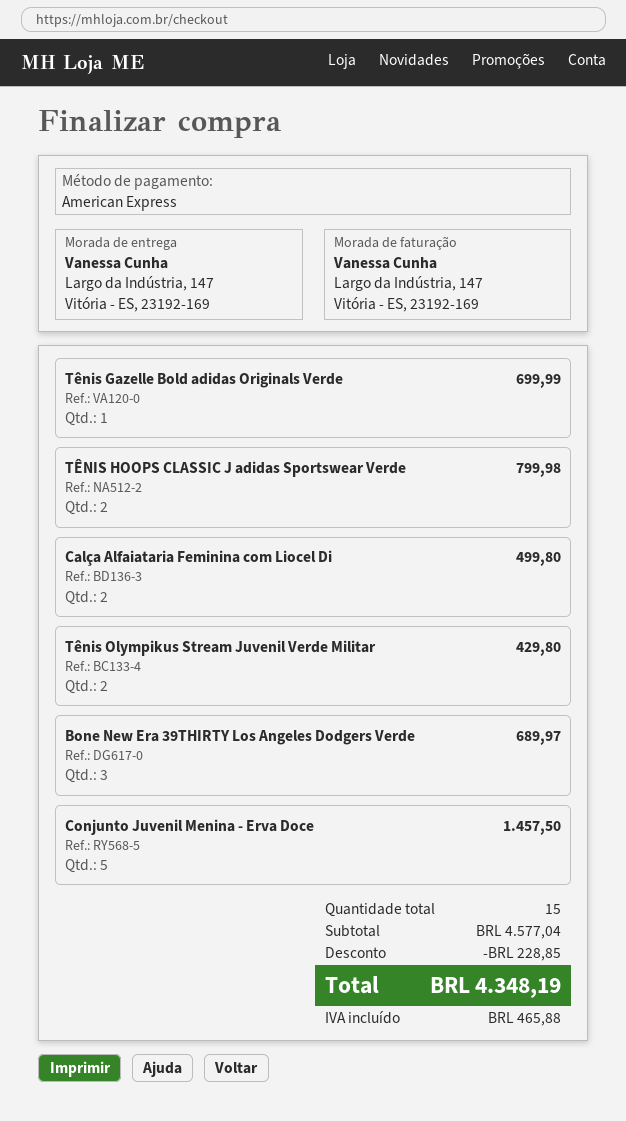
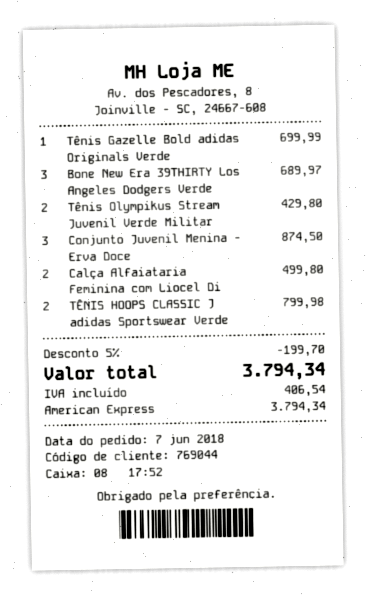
Conjunto Juvenil Menina - Erva Doce: 5 for 1457.50 -> 3 for 874.50
discount: 228.85 -> 199.70
tax: 465.88 -> 406.54
total: 4348.19 -> 3794.34

